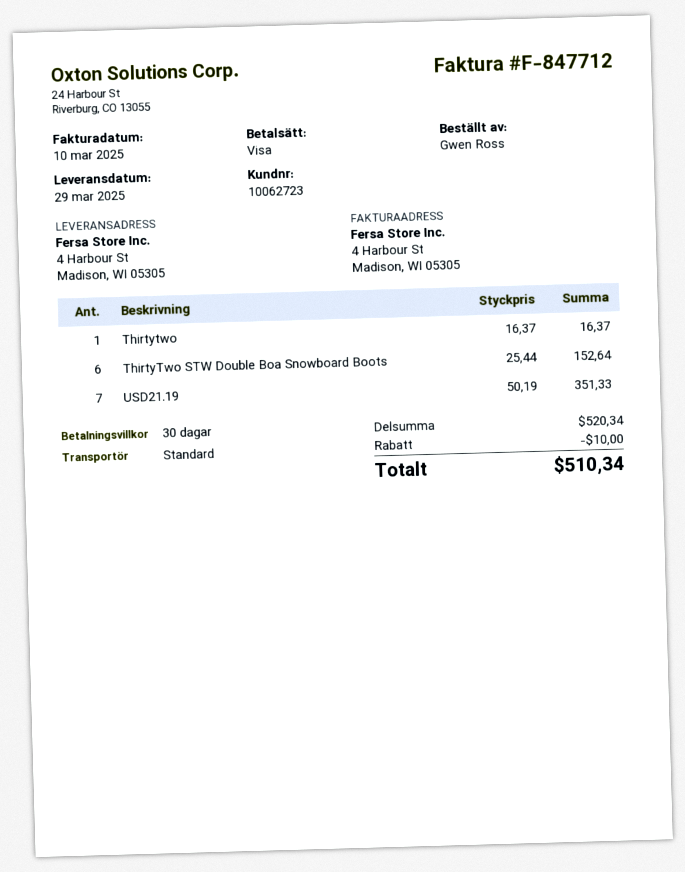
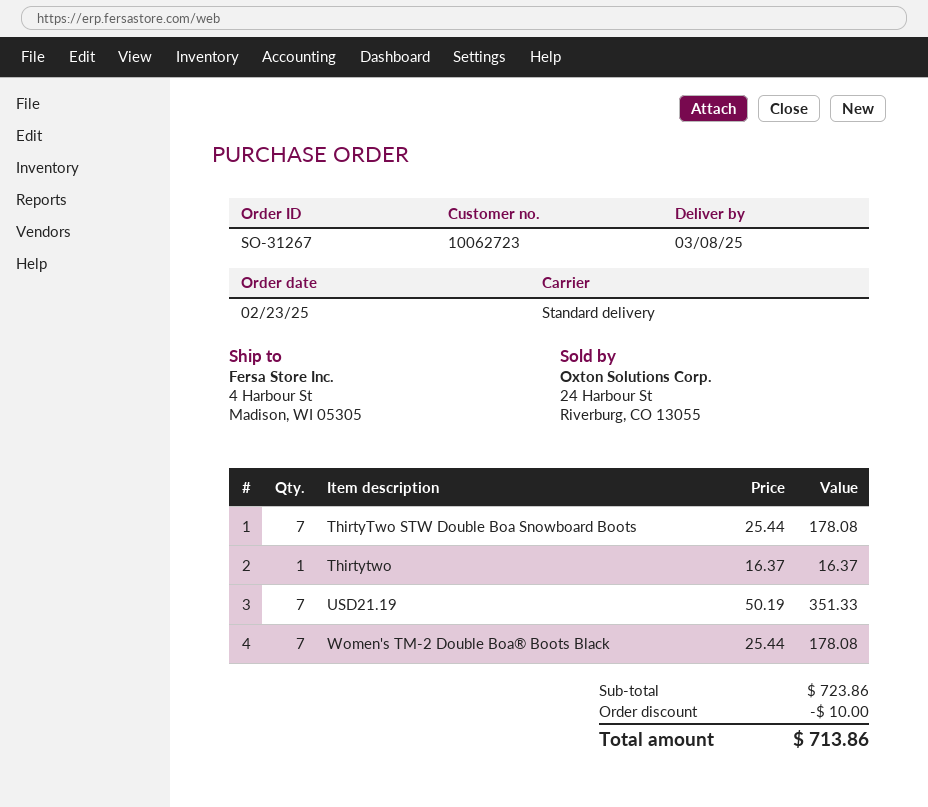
delivery date: 2025-03-29 -> 2025-03-08
ThirtyTwo STW Double Boa Snowboard Boots: 6 x 25.44 = 152.64 -> 7 x 25.44 = 178.08
Women's TM-2 Double Boa® Boots Black: none -> 7 x 25.44 = 178.08
subtotal: 520.34 -> 723.86
total: 510.34 -> 713.86

